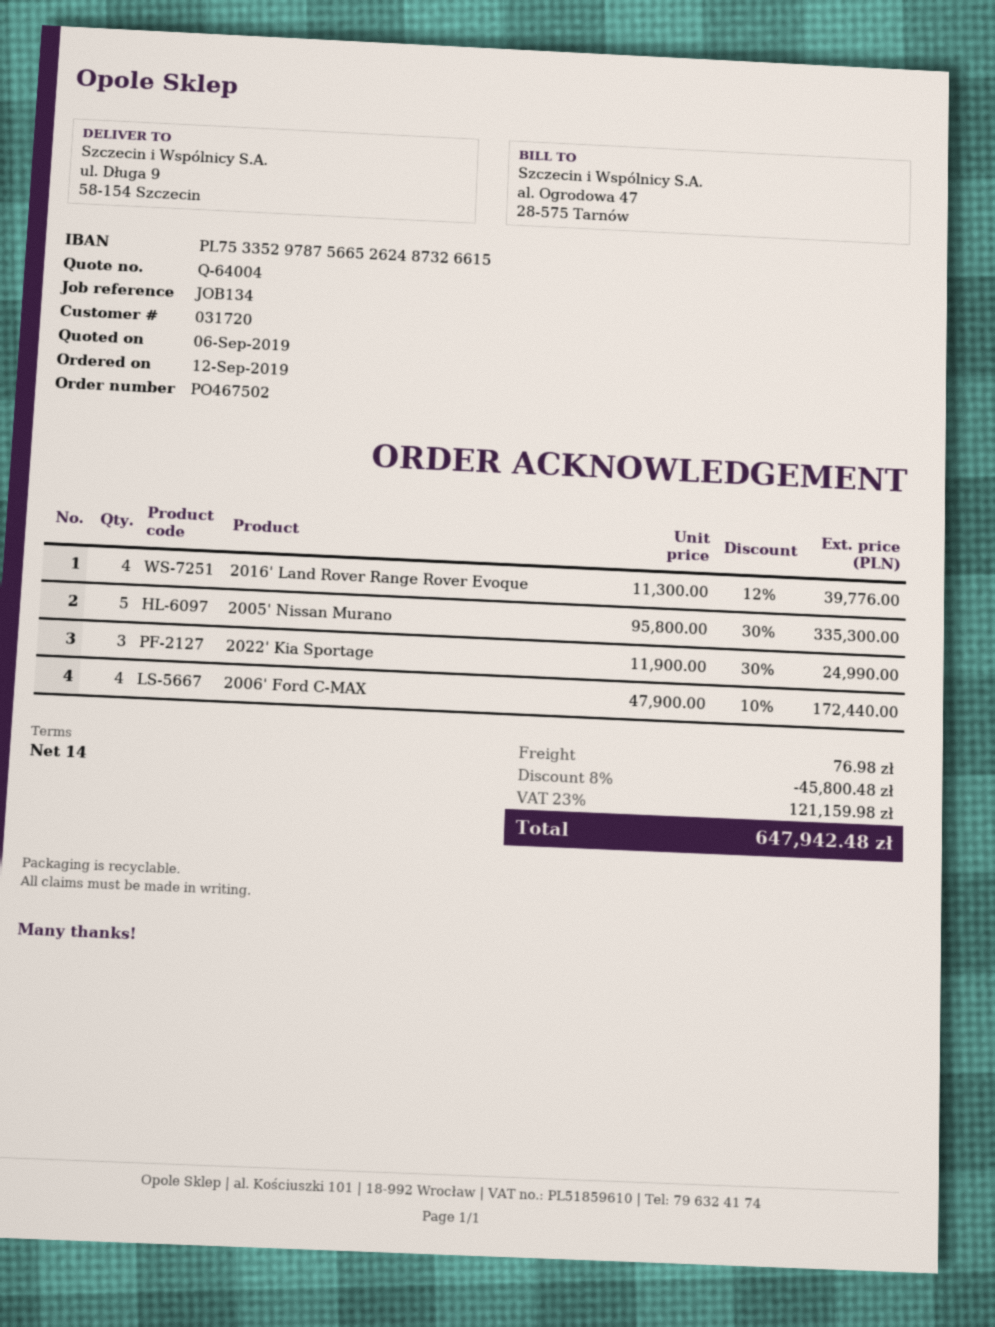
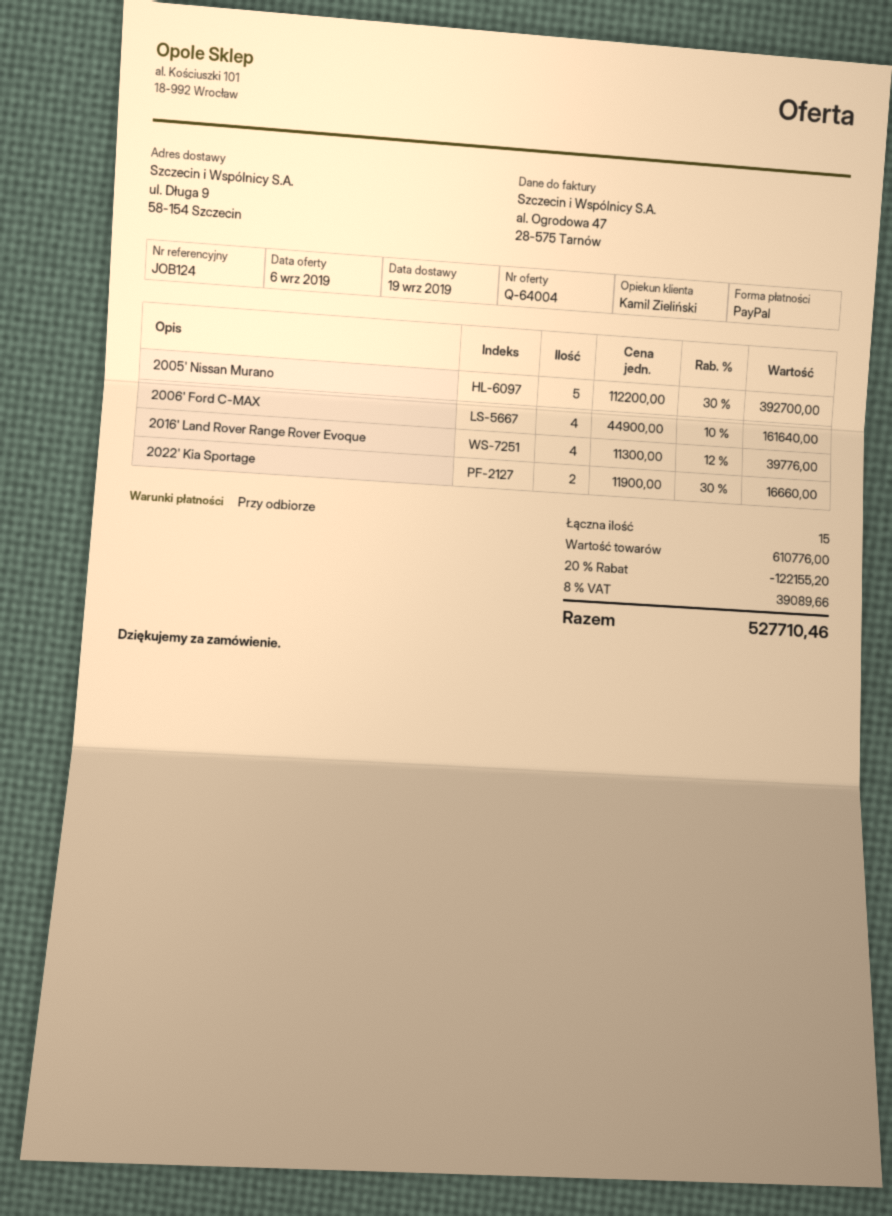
payment terms: 14 days -> on receipt
reference: JOB134 -> JOB124
2005' Nissan Murano: 5 x 95800.00 - 30% = 335300.00 -> 5 x 112200.00 - 30% = 392700.00
2022' Kia Sportage: 3 x 11900.00 - 30% = 24990.00 -> 2 x 11900.00 - 30% = 16660.00
2006' Ford C-MAX: 4 x 47900.00 - 10% = 172440.00 -> 4 x 44900.00 - 10% = 161640.00
discount: 8% = 45800.48 -> 20% = 122155.20
shipping: 76.98 -> none
tax: 23% = 121159.98 -> 8% = 39089.66
total: 647942.48 -> 527710.46

